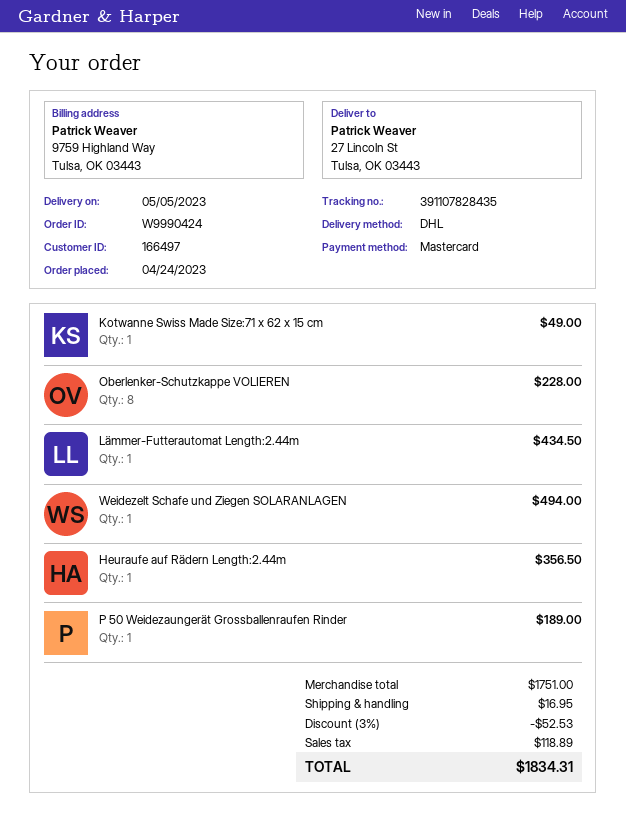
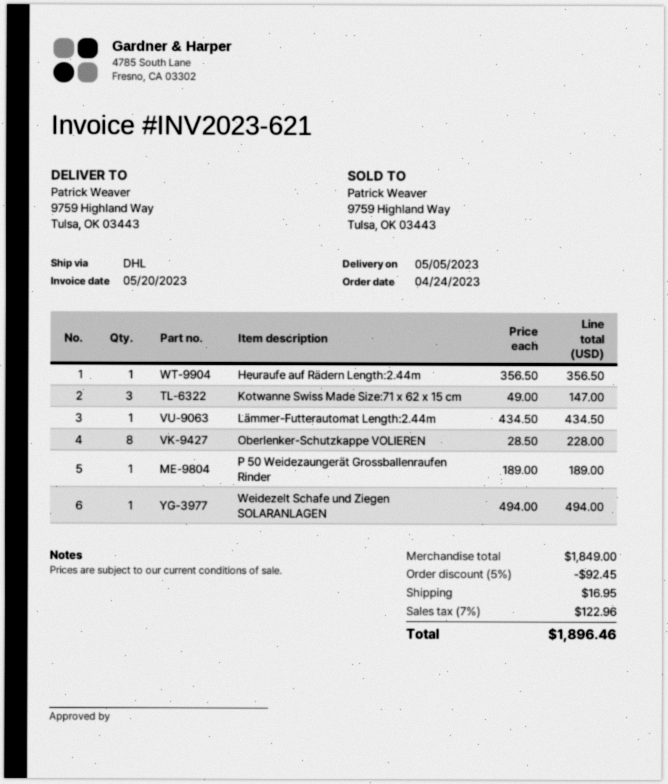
ship to: 27 Lincoln St, Tulsa, OK 03443 -> 9759 Highland Way, Tulsa, OK 03443
Kotwanne Swiss Made Size:71 x 62 x 15 cm: 1 for 49.00 -> 3 for 147.00
subtotal: 1751.00 -> 1849.00
discount: 3% = 52.53 -> 5% = 92.45
tax: 118.89 -> 122.96
total: 1834.31 -> 1896.46

